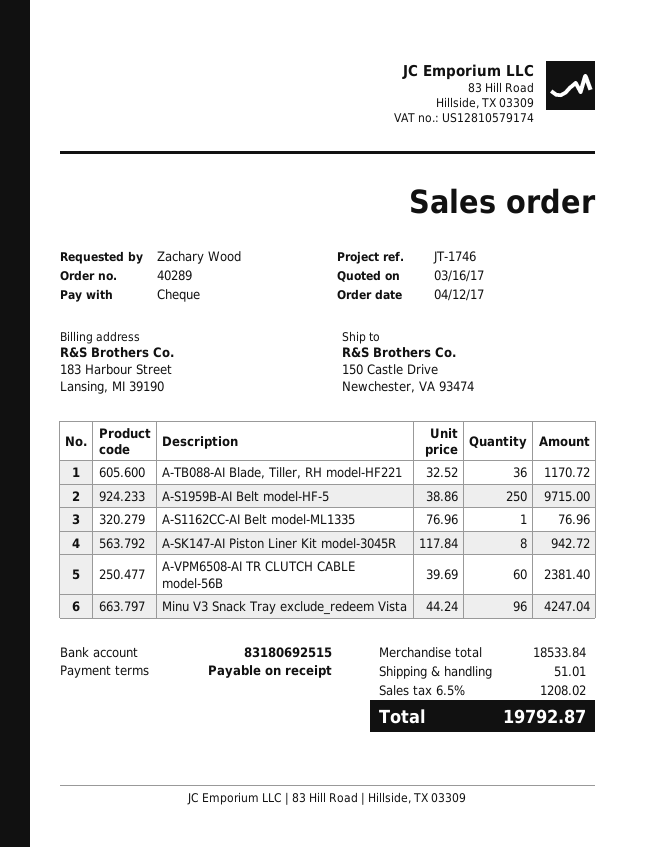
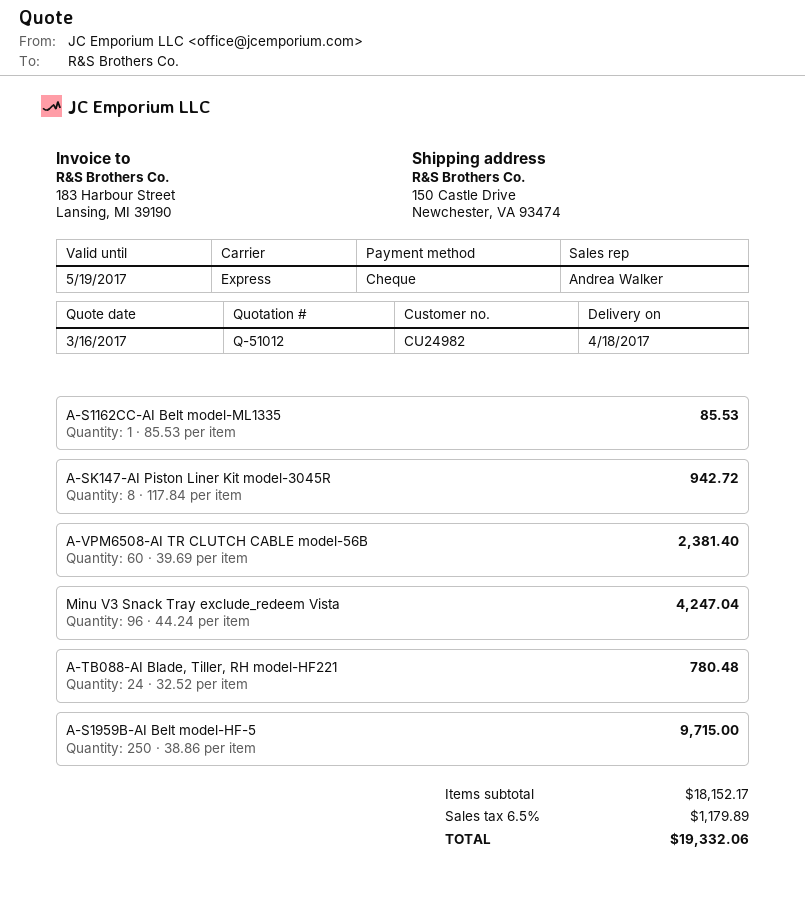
A-TB088-AI Blade, Tiller, RH model-HF221: 36 x 32.52 = 1170.72 -> 24 x 32.52 = 780.48
A-S1162CC-AI Belt model-ML1335: 1 x 76.96 = 76.96 -> 1 x 85.53 = 85.53
subtotal: 18533.84 -> 18152.17
shipping: 51.01 -> none
tax: 6.5% = 1208.02 -> 6.5% = 1179.89
total: 19792.87 -> 19332.06

